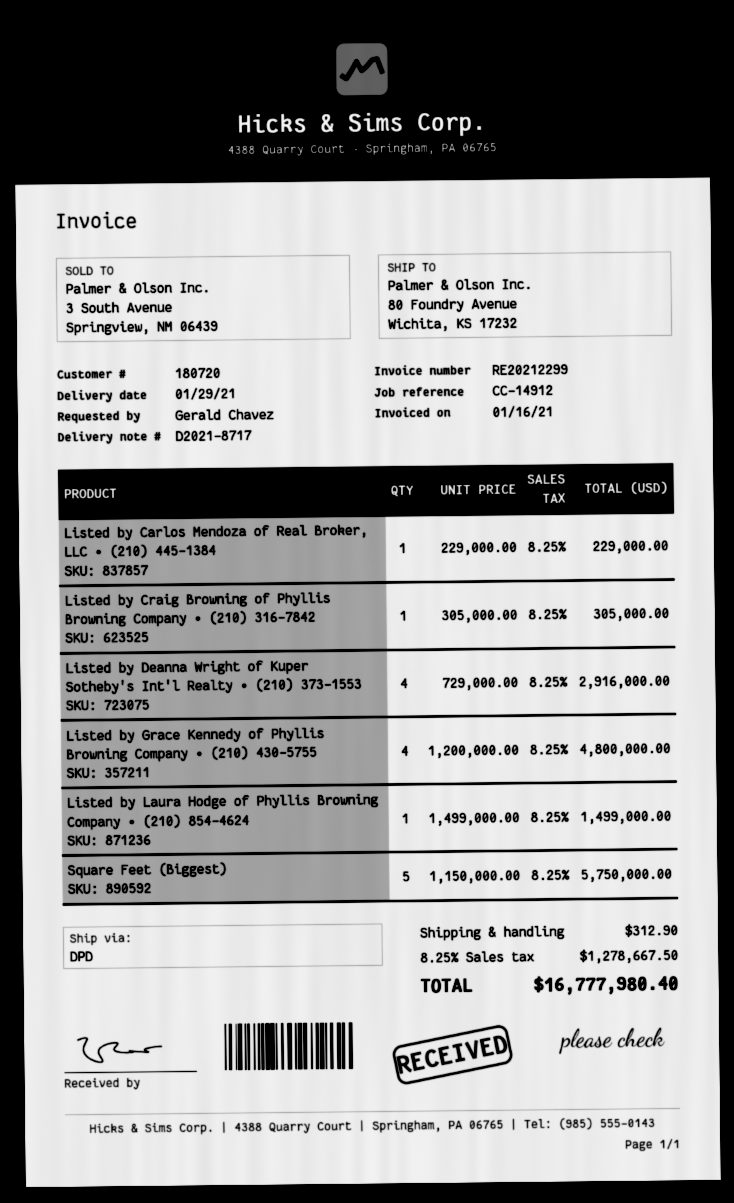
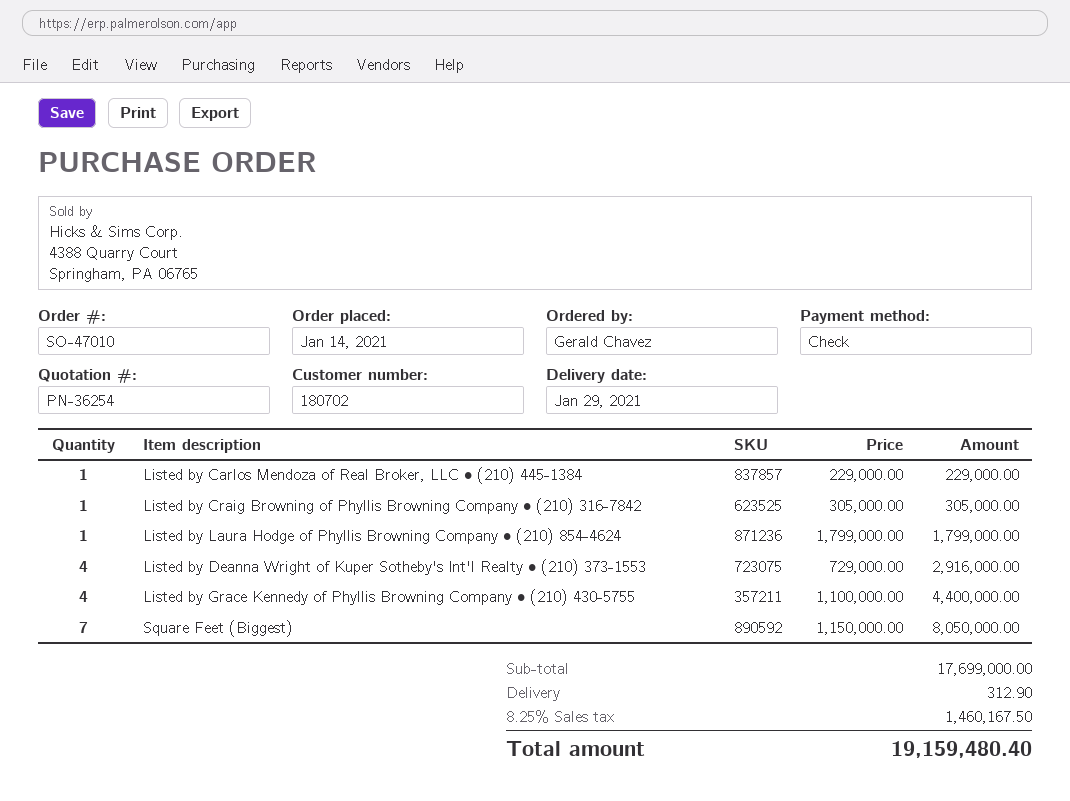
customer number: 180720 -> 180702
Listed by Grace Kennedy of Phyllis Browning Company • (210) 430-5755: 4 x 1200000.00 = 4800000.00 -> 4 x 1100000.00 = 4400000.00
Listed by Laura Hodge of Phyllis Browning Company • (210) 854-4624: 1 x 1499000.00 = 1499000.00 -> 1 x 1799000.00 = 1799000.00
Square Feet (Biggest): 5 x 1150000.00 = 5750000.00 -> 7 x 1150000.00 = 8050000.00
tax: 8.25% = 1278667.50 -> 8.25% = 1460167.50
total: 16777980.40 -> 19159480.40

